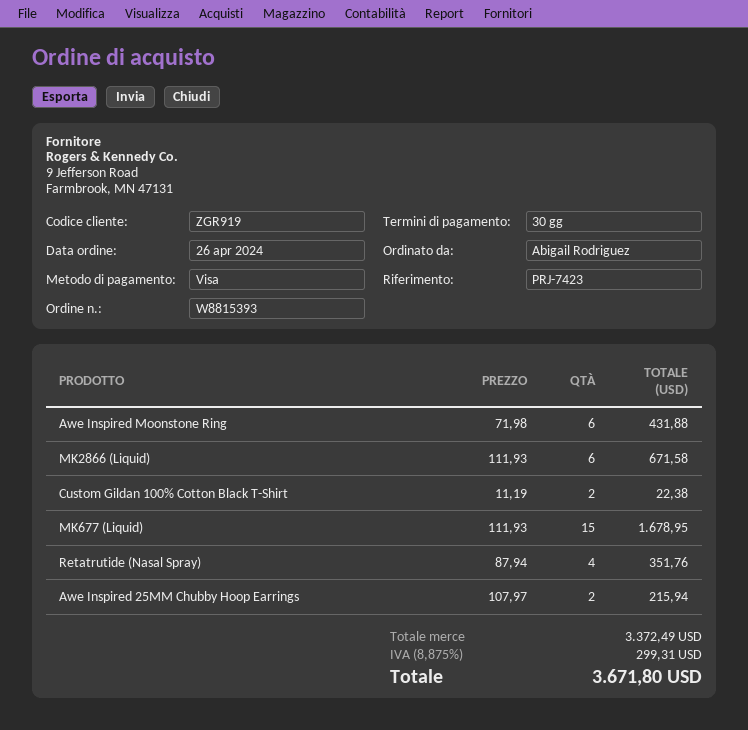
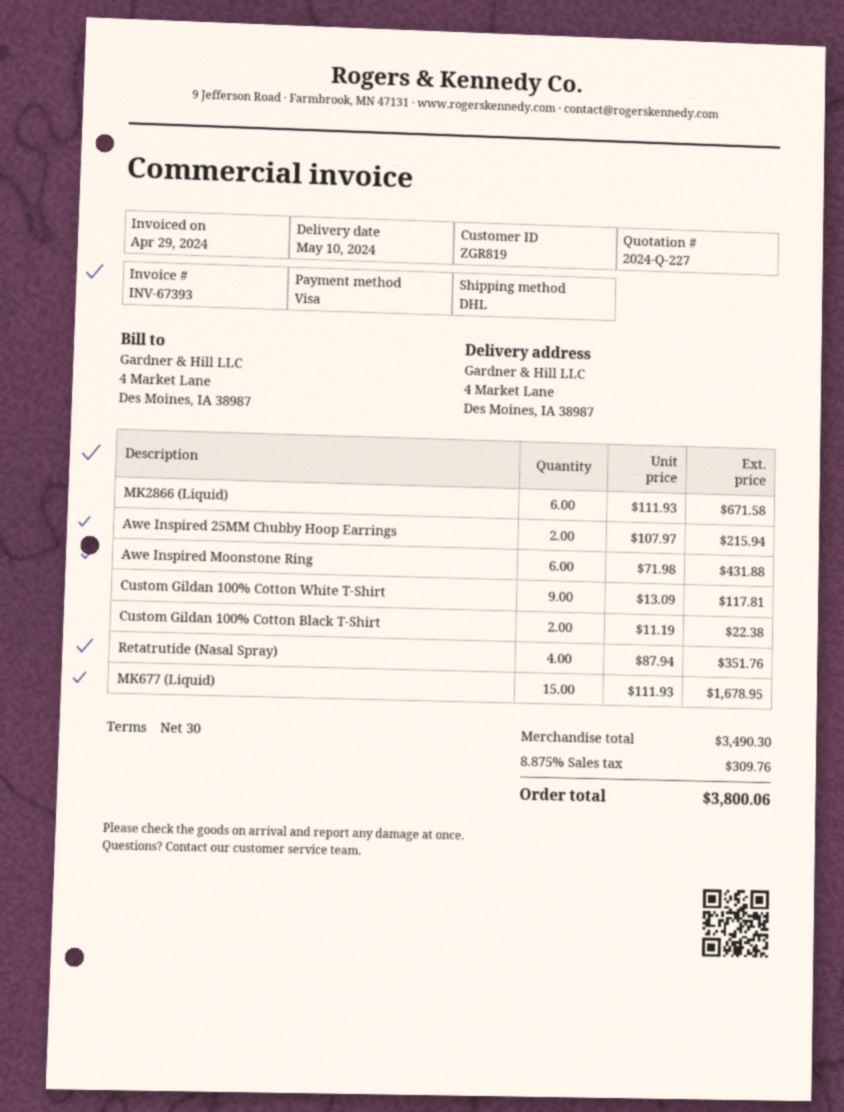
customer number: ZGR919 -> ZGR819
Custom Gildan 100% Cotton White T-Shirt: none -> 9 x 13.09 = 117.81
subtotal: 3372.49 -> 3490.30
tax: 8.875% = 299.31 -> 8.875% = 309.76
total: 3671.80 -> 3800.06

